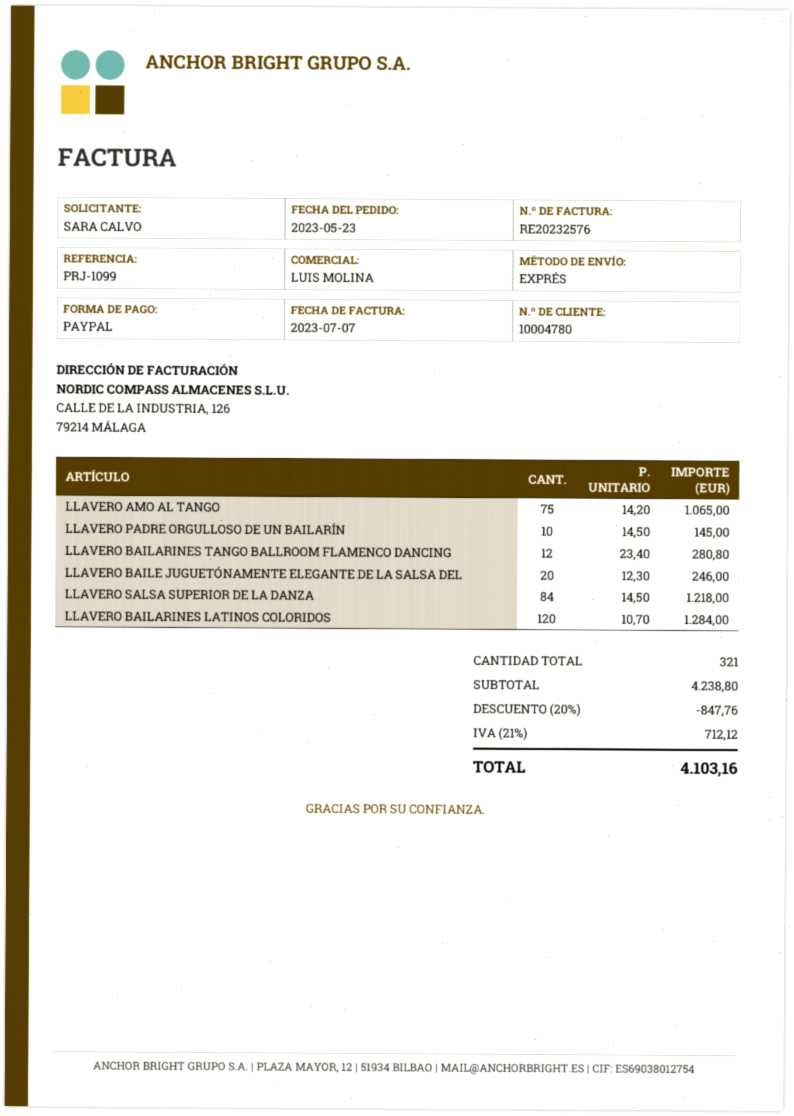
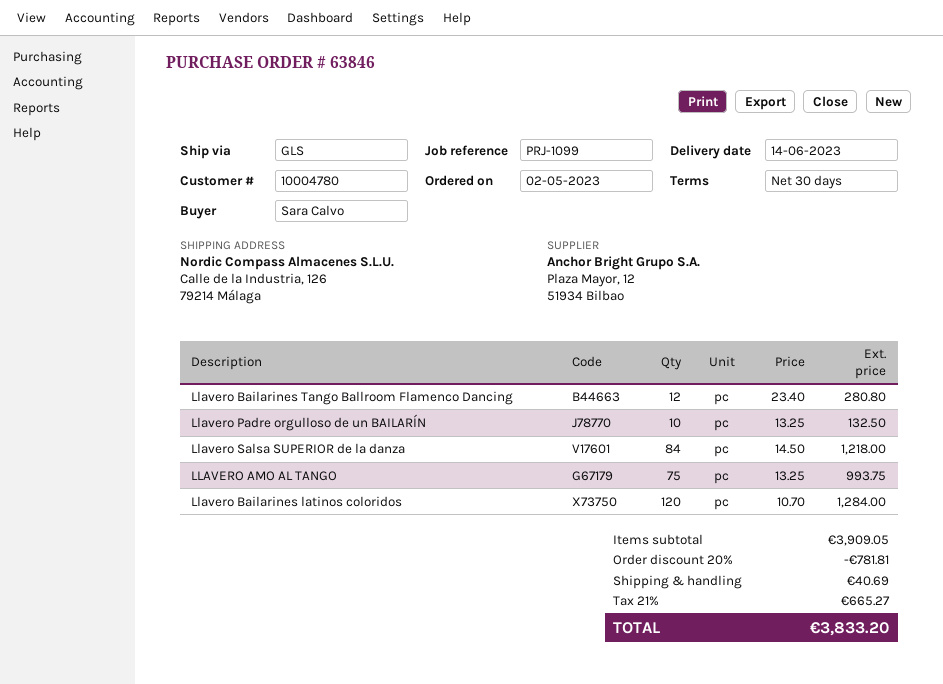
order date: 2023-05-23 -> 2023-05-02
shipping method: express -> GLS
LLAVERO AMO AL TANGO: 75 x 14.20 = 1065.00 -> 75 x 13.25 = 993.75
LLAVERO PADRE ORGULLOSO DE UN BAILARÍN: 10 x 14.50 = 145.00 -> 10 x 13.25 = 132.50
LLAVERO BAILE JUGUETÓNAMENTE ELEGANTE DE LA SALSA DEL: 20 x 12.30 = 246.00 -> none
subtotal: 4238.80 -> 3909.05
discount: 20% = 847.76 -> 20% = 781.81
shipping: none -> 40.69
tax: 21% = 712.12 -> 21% = 665.27
total: 4103.16 -> 3833.20

